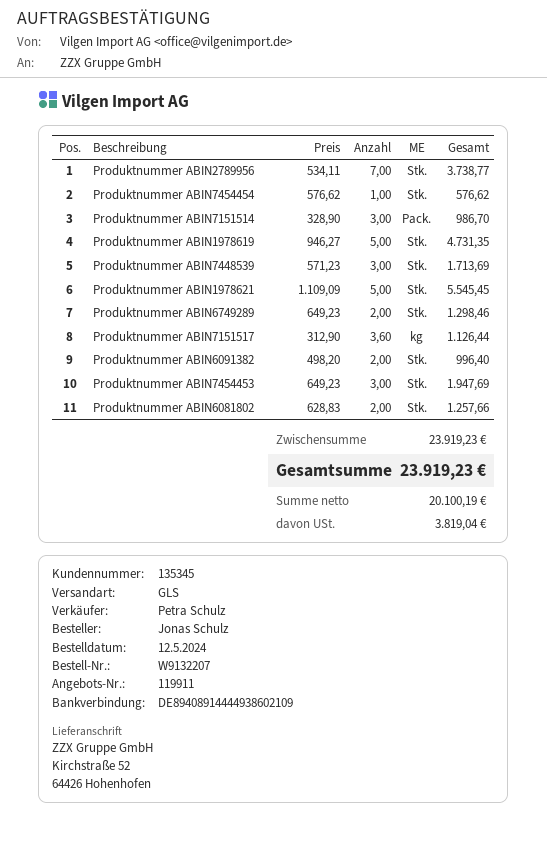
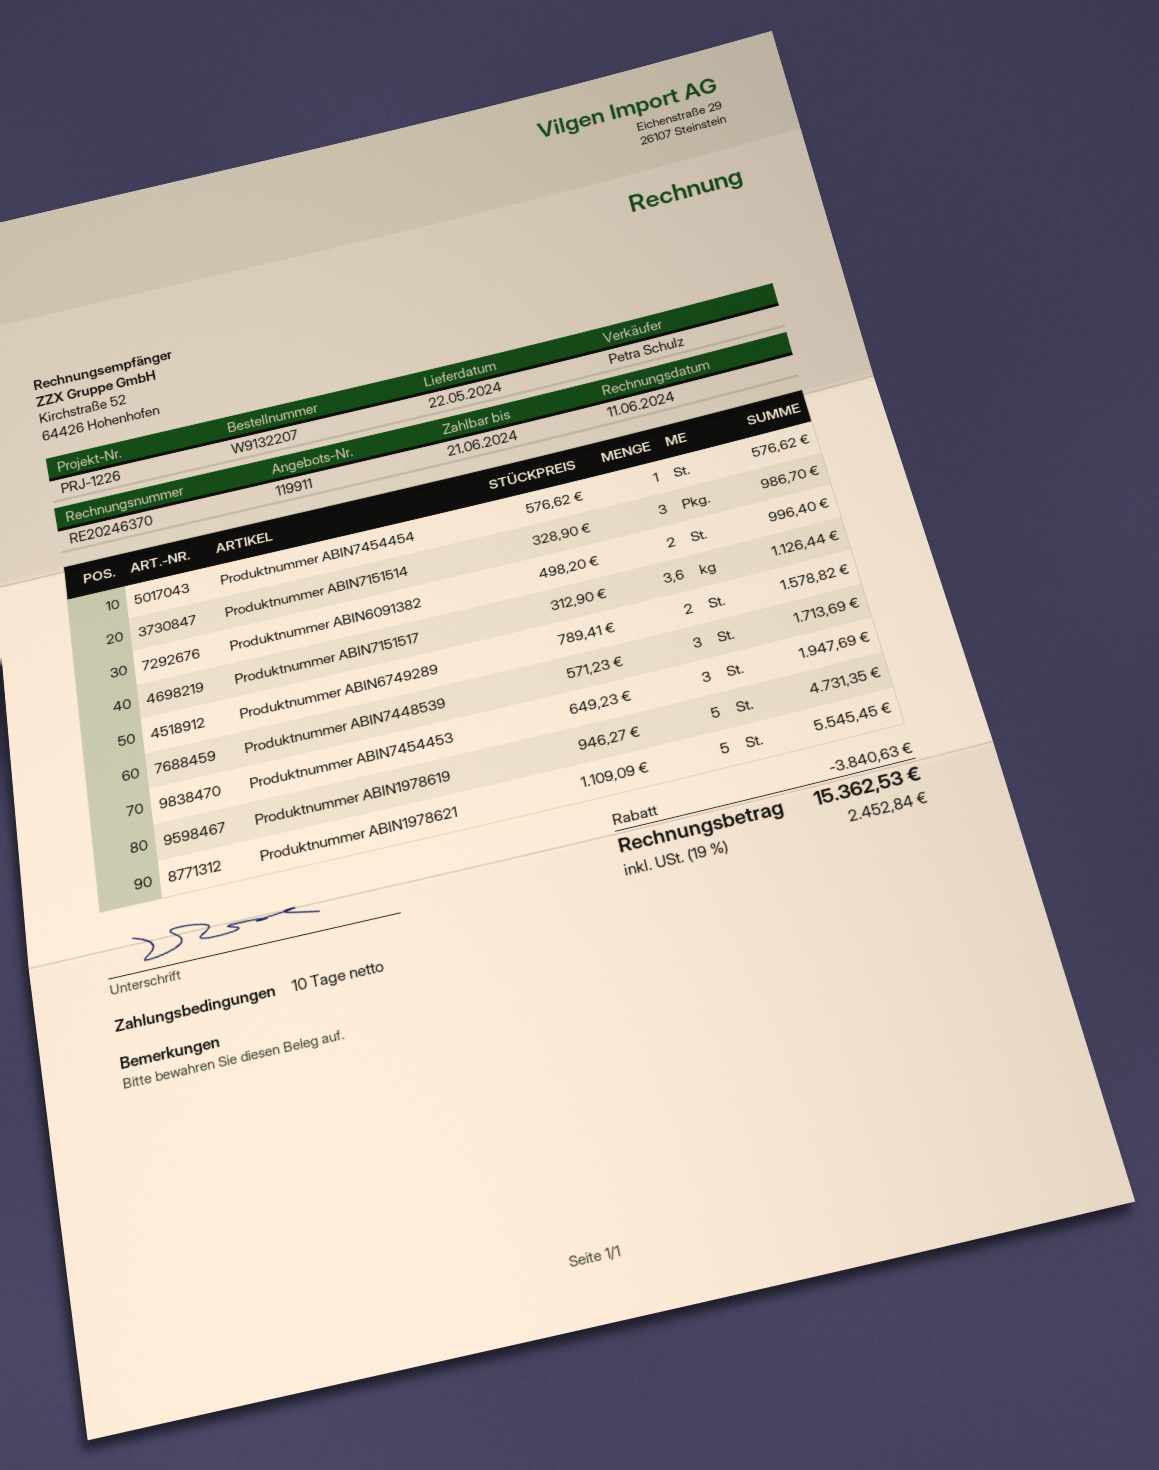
Produktnummer ABIN2789956: 7 x 534.11 = 3738.77 -> none
Produktnummer ABIN6749289: 2 x 649.23 = 1298.46 -> 2 x 789.41 = 1578.82
Produktnummer ABIN6081802: 2 x 628.83 = 1257.66 -> none
discount: none -> 3840.63
tax: 3819.04 -> 2452.84
total: 23919.23 -> 15362.53

